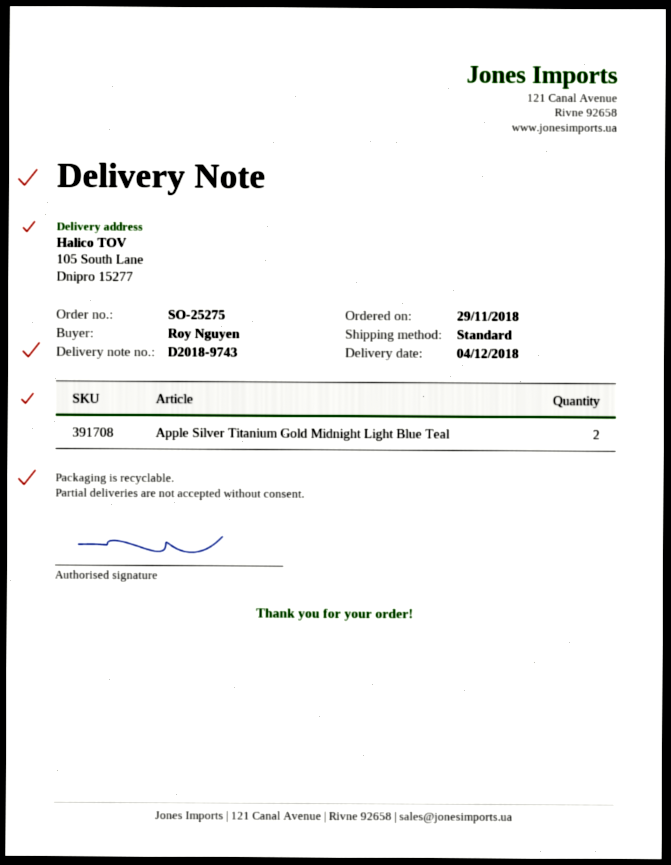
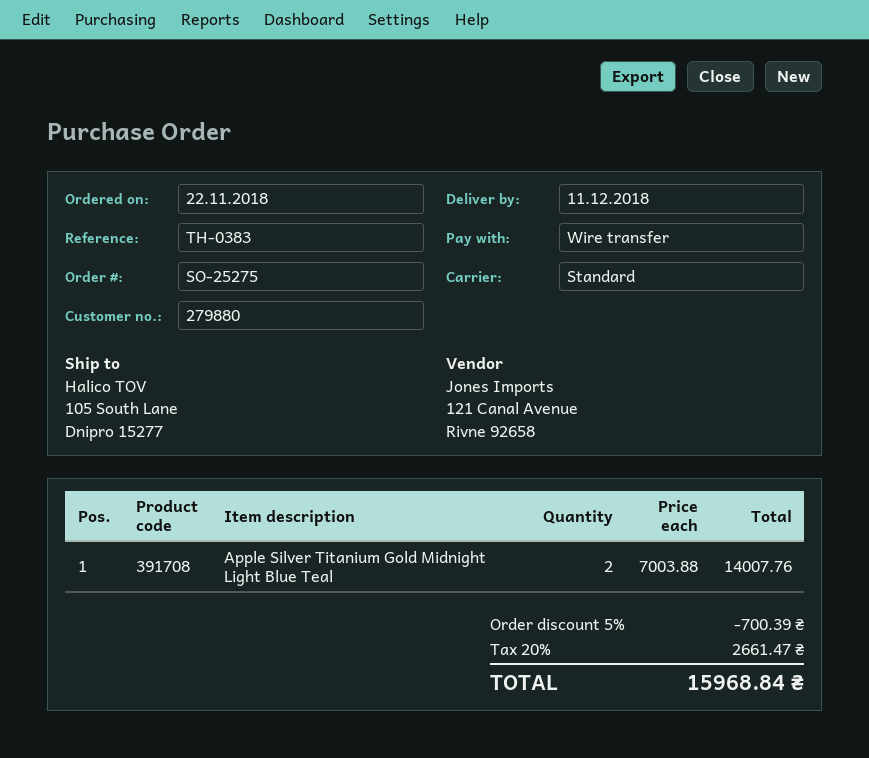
order date: 2018-11-29 -> 2018-11-22
delivery date: 2018-12-04 -> 2018-12-11

